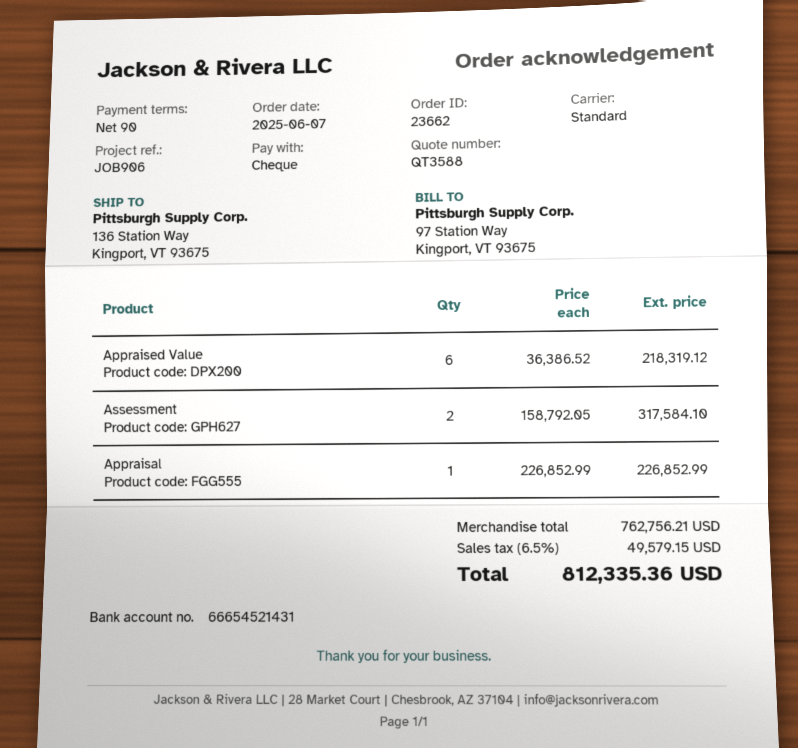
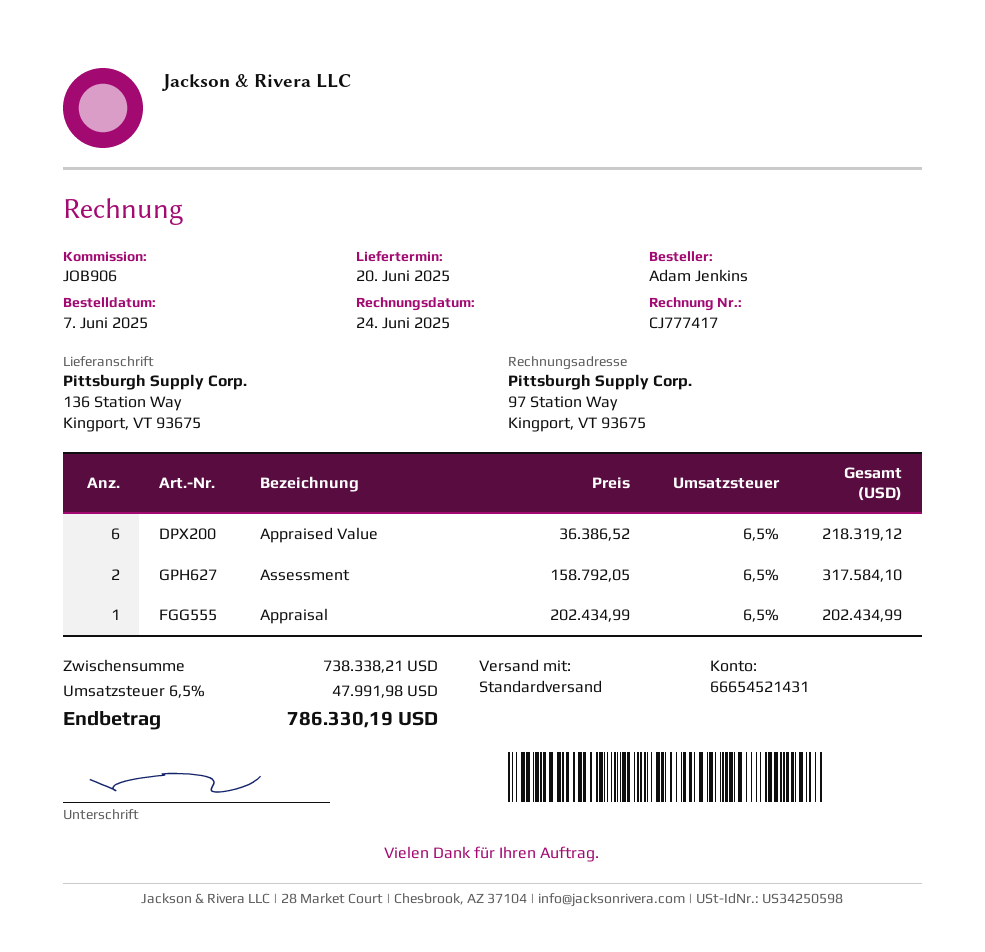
Appraisal: 1 x 226852.99 = 226852.99 -> 1 x 202434.99 = 202434.99
subtotal: 762756.21 -> 738338.21
tax: 6.5% = 49579.15 -> 6.5% = 47991.98
total: 812335.36 -> 786330.19

